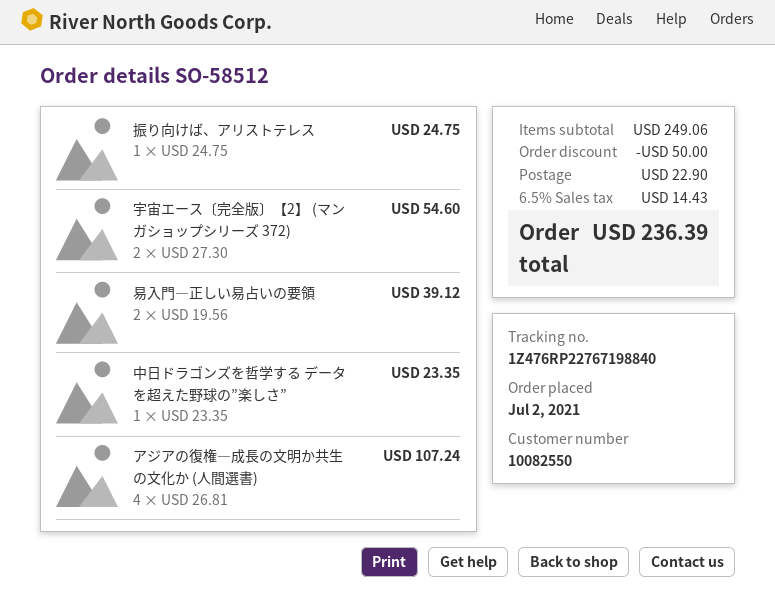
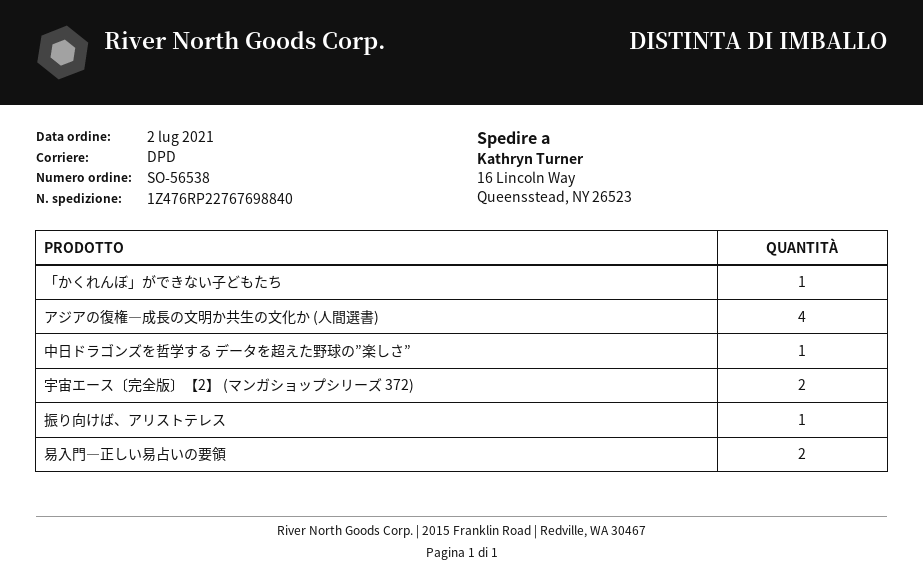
order number: SO-58512 -> SO-56538
tracking number: 1Z476RP22767198840 -> 1Z476RP22767698840
「かくれんぼ」ができない子どもたち: none -> 1

